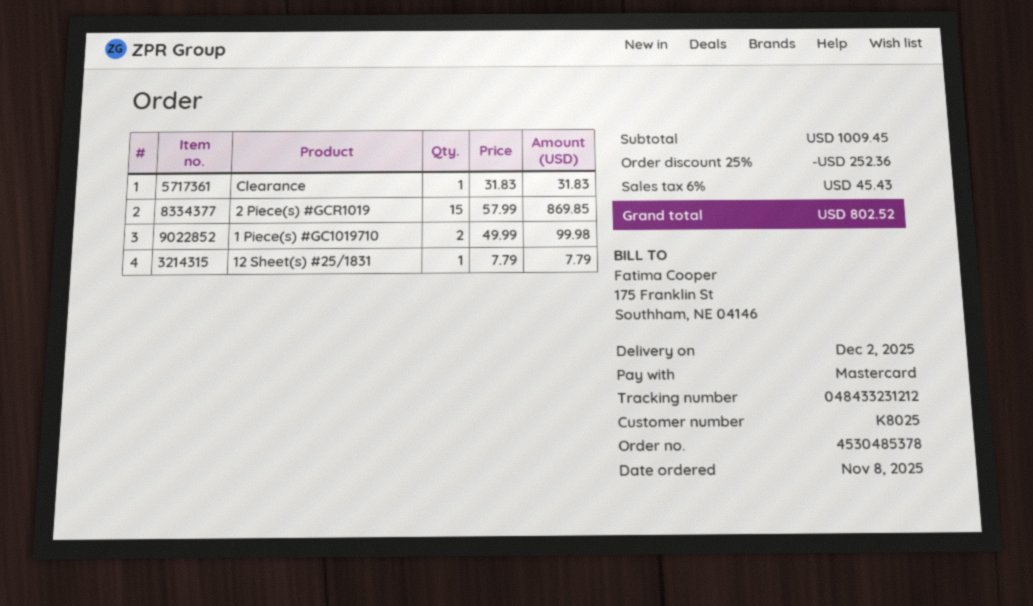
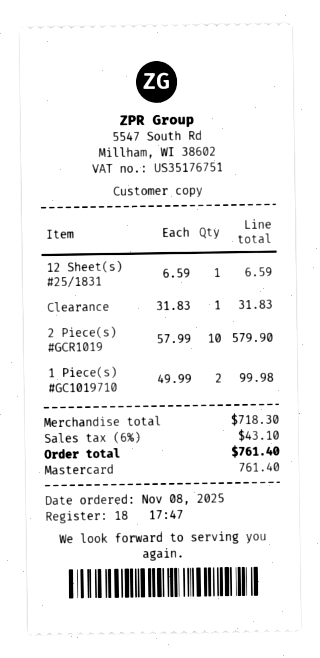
2 Piece(s) #GCR1019: 15 x 57.99 = 869.85 -> 10 x 57.99 = 579.90
12 Sheet(s) #25/1831: 1 x 7.79 = 7.79 -> 1 x 6.59 = 6.59
subtotal: 1009.45 -> 718.30
discount: 25% = 252.36 -> none
tax: 6% = 45.43 -> 6% = 43.10
total: 802.52 -> 761.40

